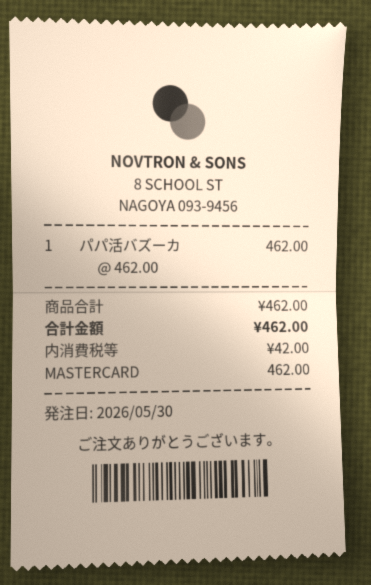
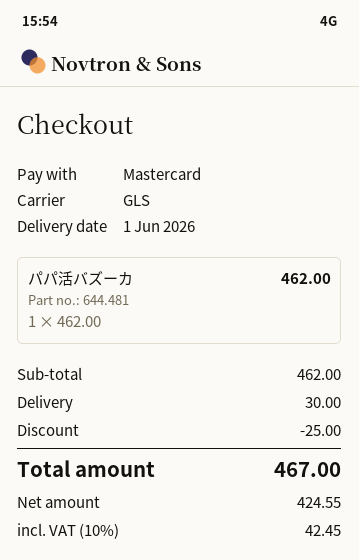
discount: none -> 25.00
shipping: none -> 30.00
tax: 42.00 -> 42.45
total: 462.00 -> 467.00

